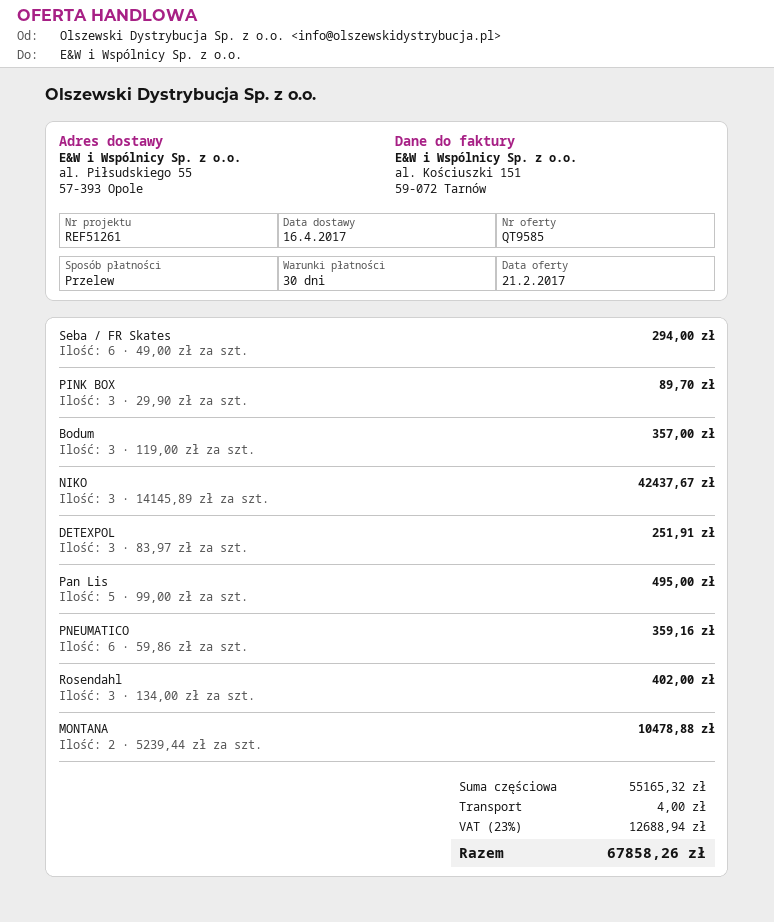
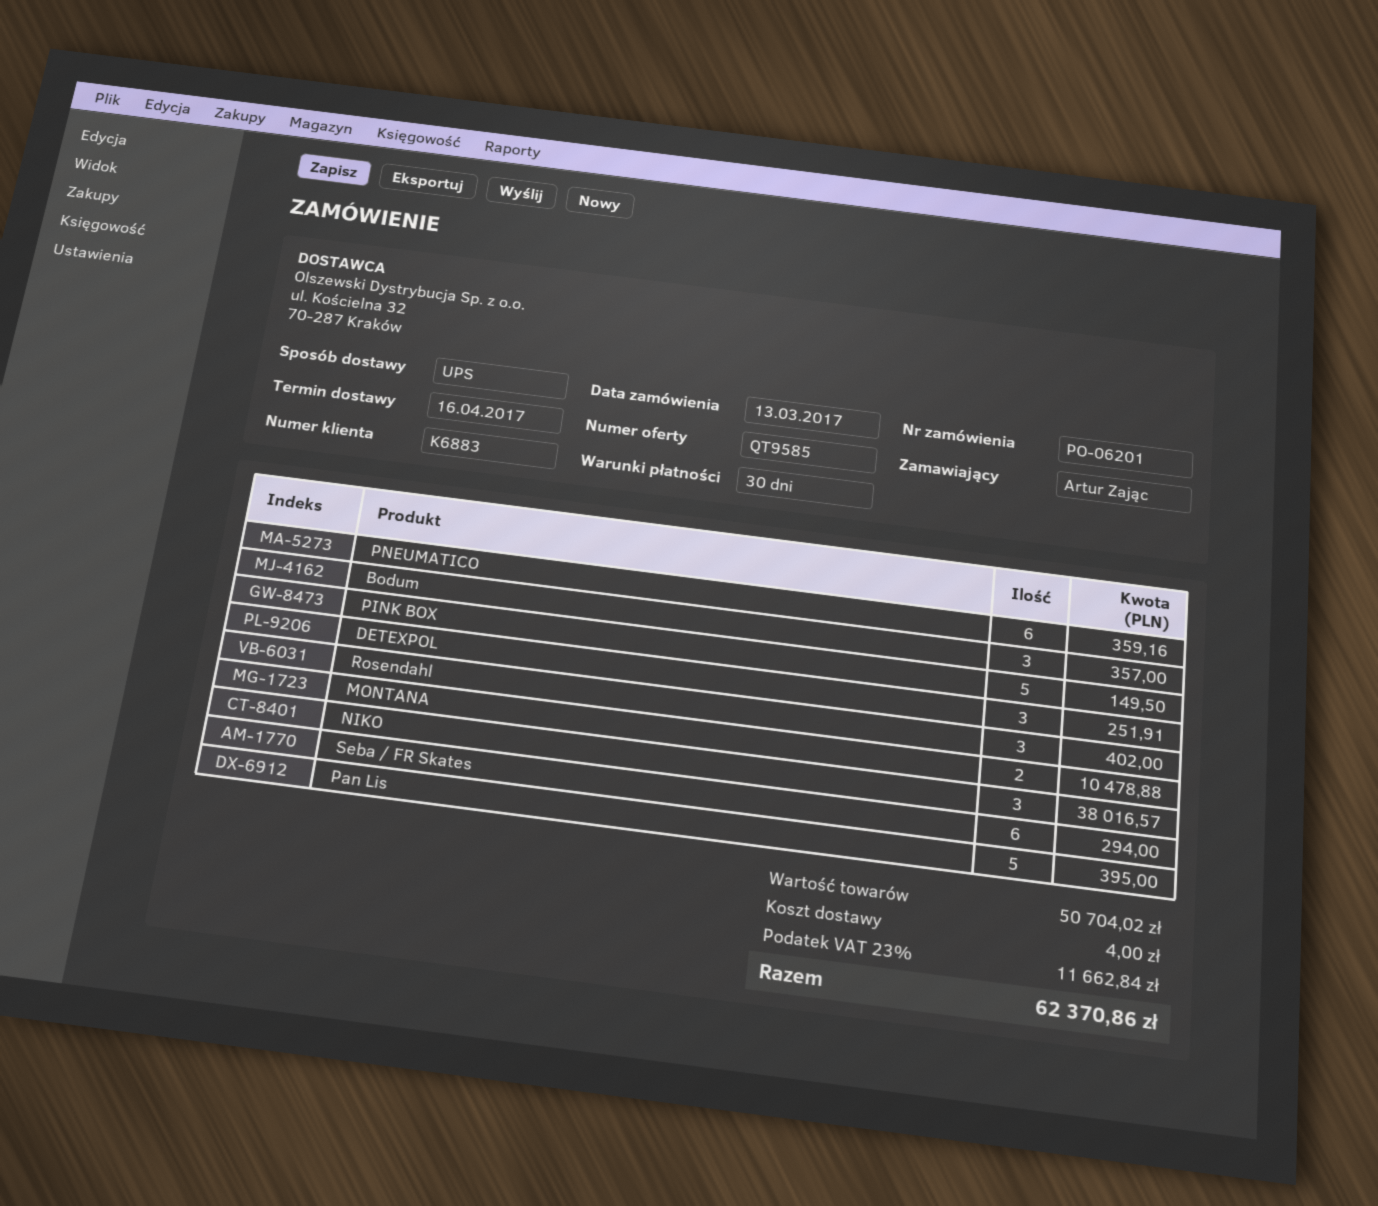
PINK BOX: 3 for 89.70 -> 5 for 149.50
NIKO: 3 for 42437.67 -> 3 for 38016.57
Pan Lis: 5 for 495.00 -> 5 for 395.00
subtotal: 55165.32 -> 50704.02
tax: 23% = 12688.94 -> 23% = 11662.84
total: 67858.26 -> 62370.86

